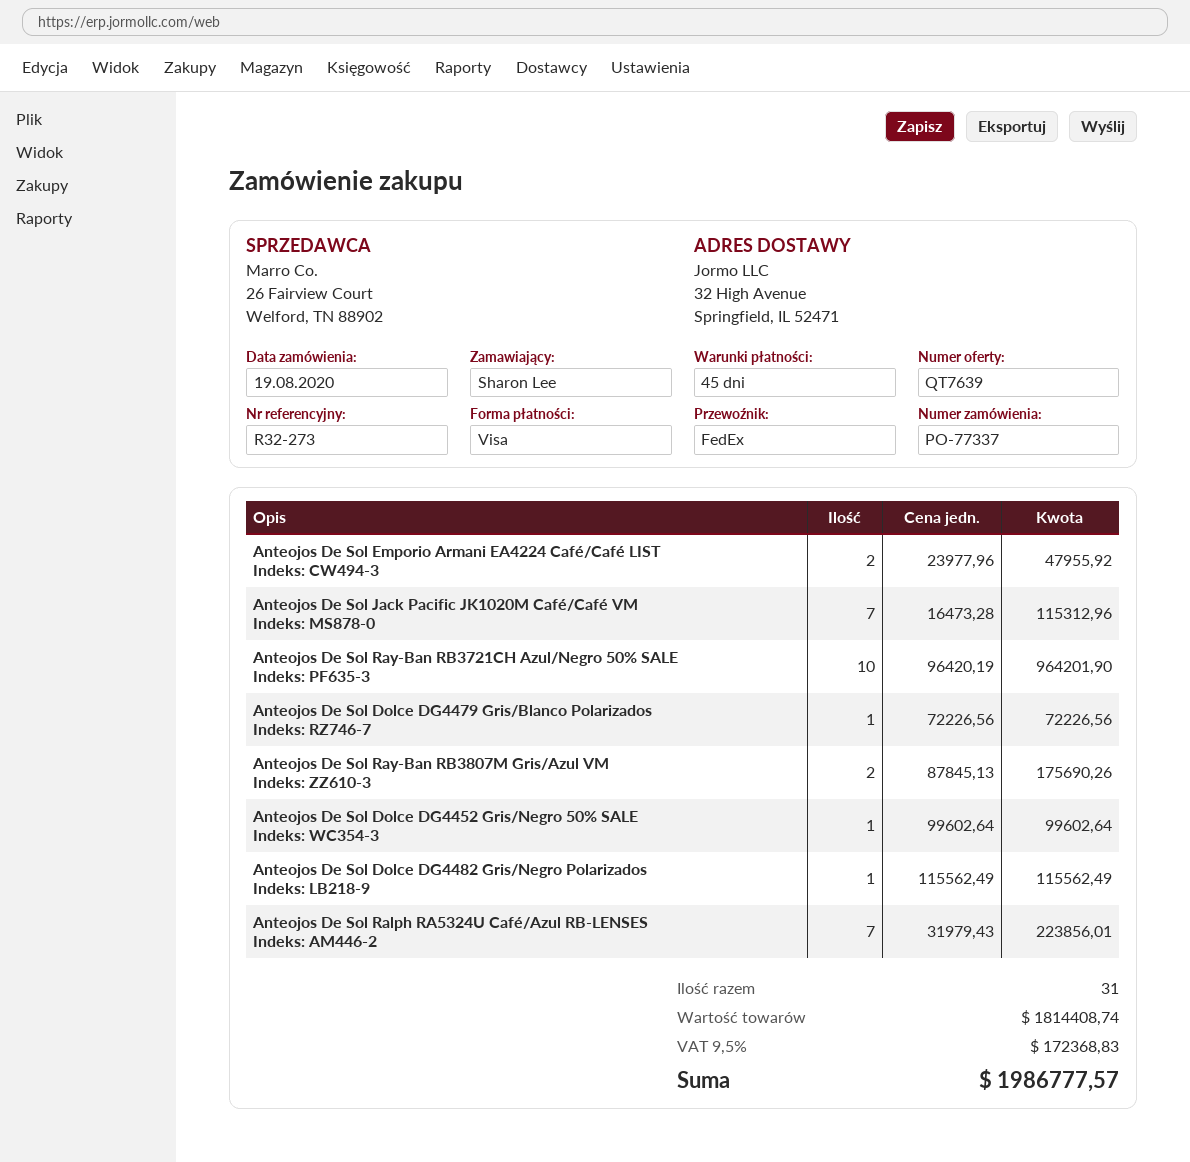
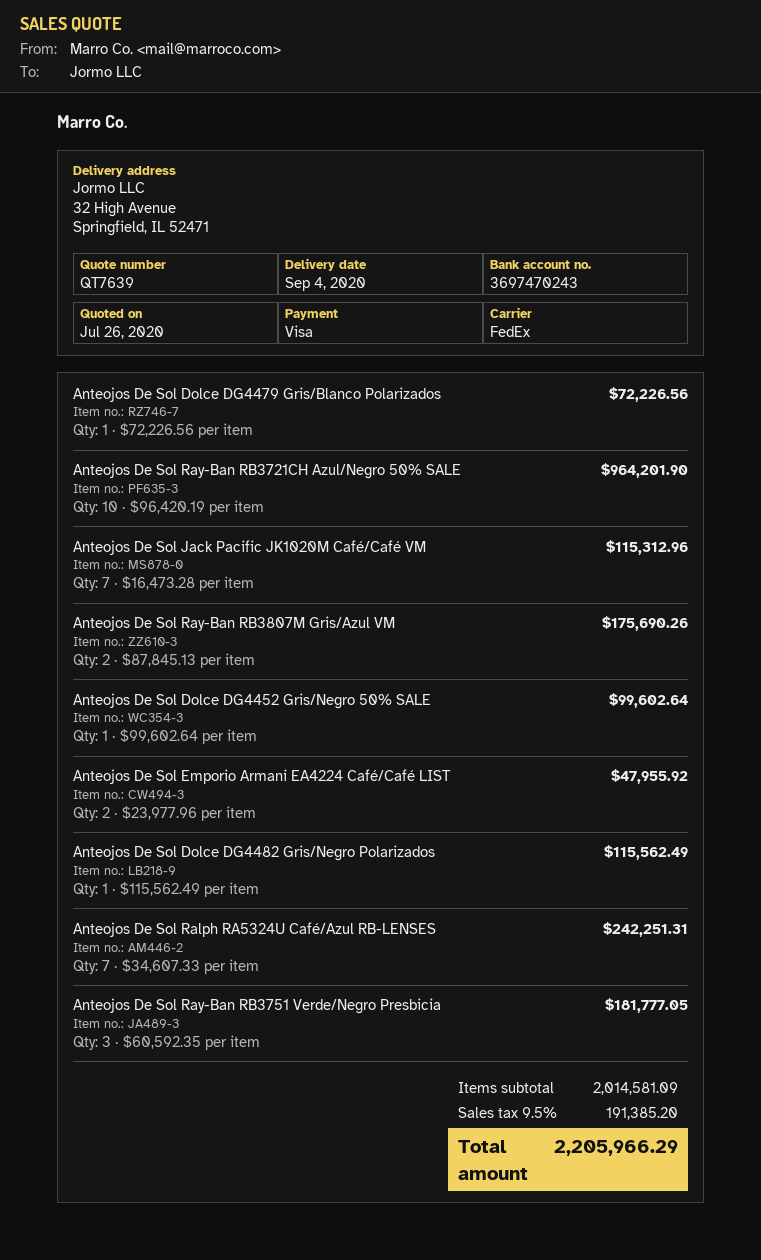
Anteojos De Sol Ralph RA5324U Café/Azul RB-LENSES: 7 x 31979.43 = 223856.01 -> 7 x 34607.33 = 242251.31
Anteojos De Sol Ray-Ban RB3751 Verde/Negro Presbicia: none -> 3 x 60592.35 = 181777.05
subtotal: 1814408.74 -> 2014581.09
tax: 9.5% = 172368.83 -> 9.5% = 191385.20
total: 1986777.57 -> 2205966.29

